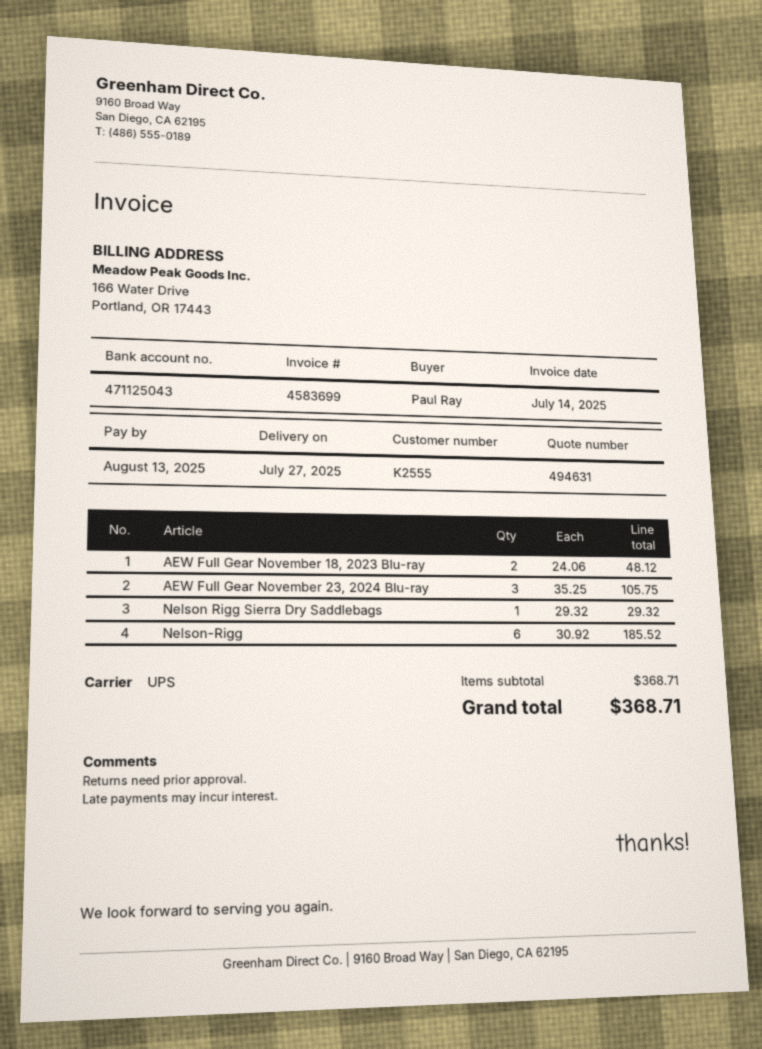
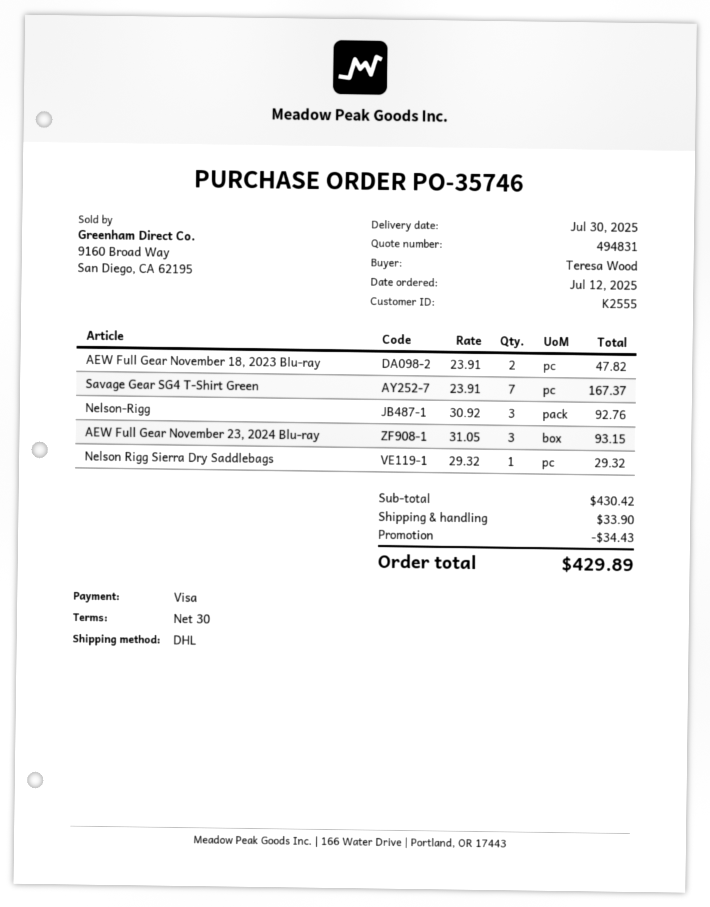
quote number: 494631 -> 494831
delivery date: 2025-07-27 -> 2025-07-30
ordered by: Paul Ray -> Teresa Wood
shipping method: UPS -> DHL
AEW Full Gear November 18, 2023 Blu-ray: 2 x 24.06 = 48.12 -> 2 x 23.91 = 47.82
AEW Full Gear November 23, 2024 Blu-ray: 3 x 35.25 = 105.75 -> 3 x 31.05 = 93.15
Nelson-Rigg: 6 x 30.92 = 185.52 -> 3 x 30.92 = 92.76
Savage Gear SG4 T-Shirt Green: none -> 7 x 23.91 = 167.37
subtotal: 368.71 -> 430.42
discount: none -> 34.43
shipping: none -> 33.90
total: 368.71 -> 429.89

